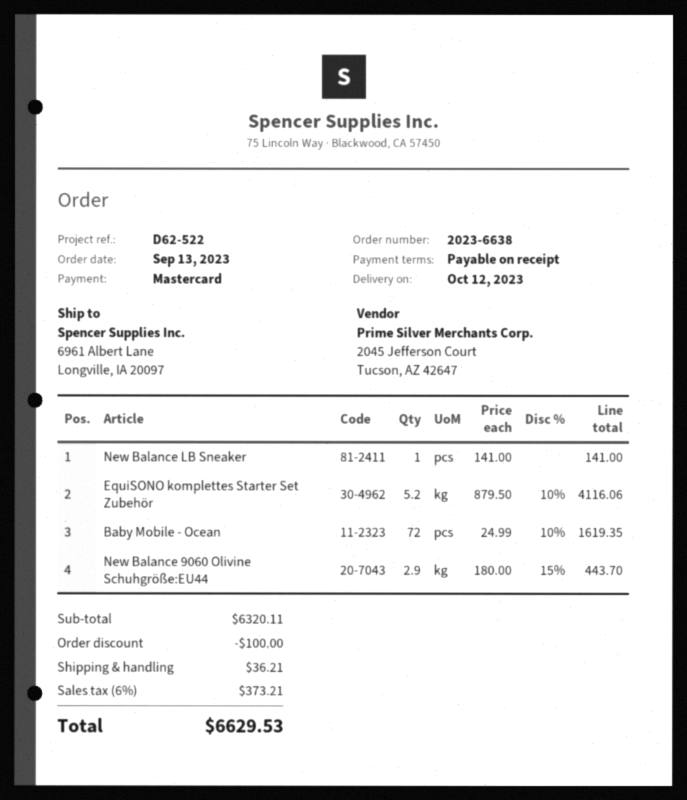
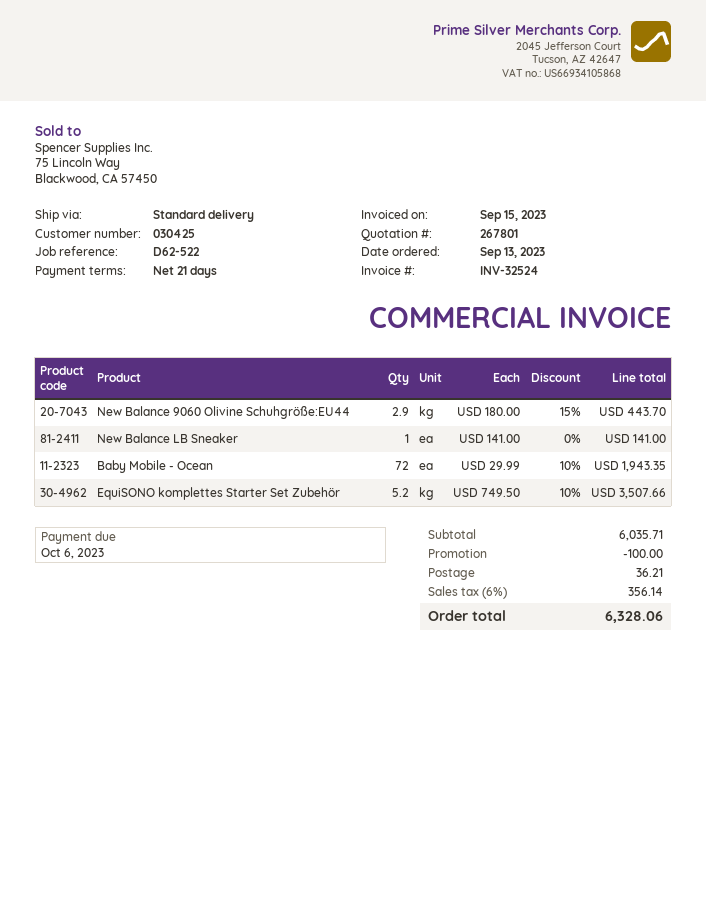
payment terms: on receipt -> 21 days
EquiSONO komplettes Starter Set Zubehör: 5.2 x 879.50 - 10% = 4116.06 -> 5.2 x 749.50 - 10% = 3507.66
Baby Mobile - Ocean: 72 x 24.99 - 10% = 1619.35 -> 72 x 29.99 - 10% = 1943.35
subtotal: 6320.11 -> 6035.71
tax: 6% = 373.21 -> 6% = 356.14
total: 6629.53 -> 6328.06

